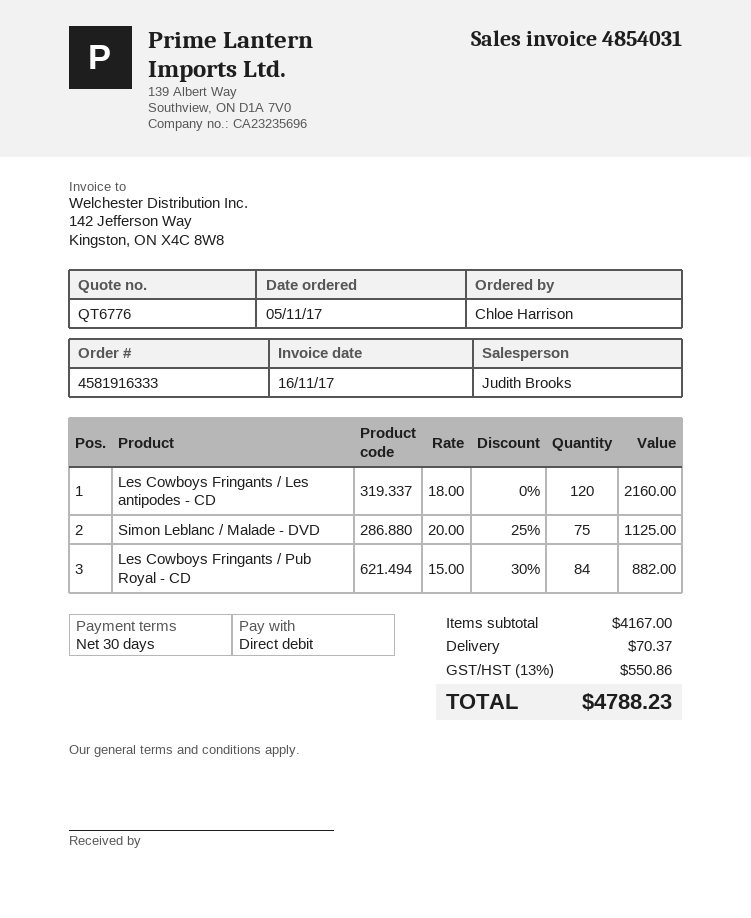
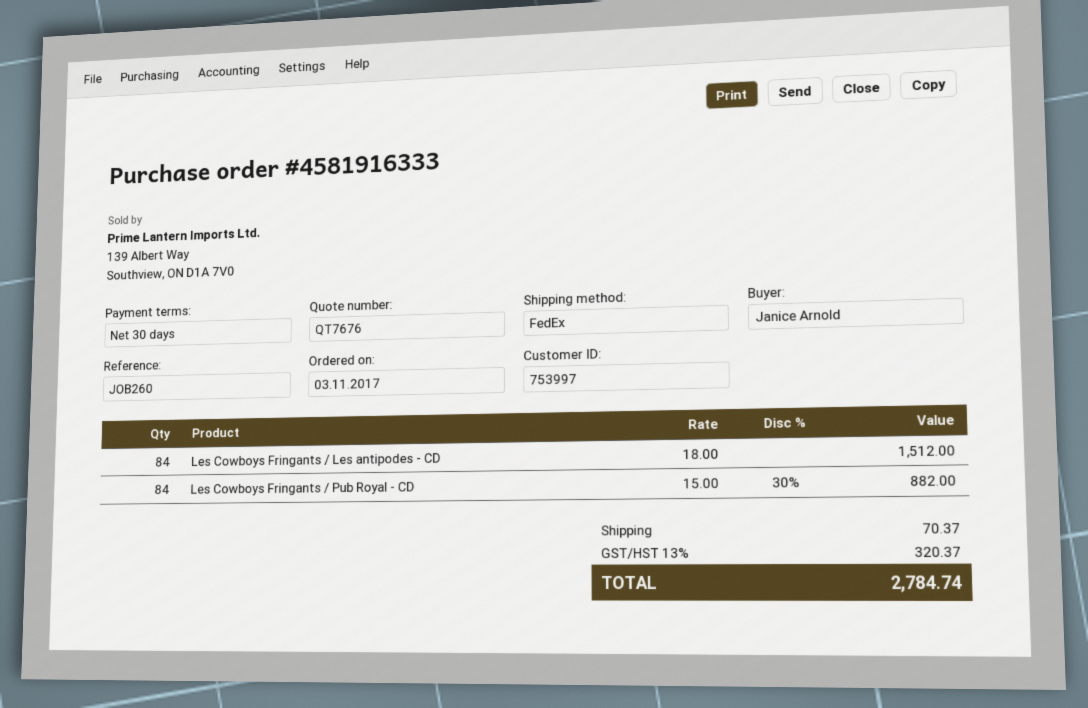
quote number: QT6776 -> QT7676
order date: 2017-11-05 -> 2017-11-03
ordered by: Chloe Harrison -> Janice Arnold
Les Cowboys Fringants / Les antipodes - CD: 120 x 18.00 = 2160.00 -> 84 x 18.00 = 1512.00
Simon Leblanc / Malade - DVD: 75 x 20.00 - 25% = 1125.00 -> none
tax: 13% = 550.86 -> 13% = 320.37
total: 4788.23 -> 2784.74

